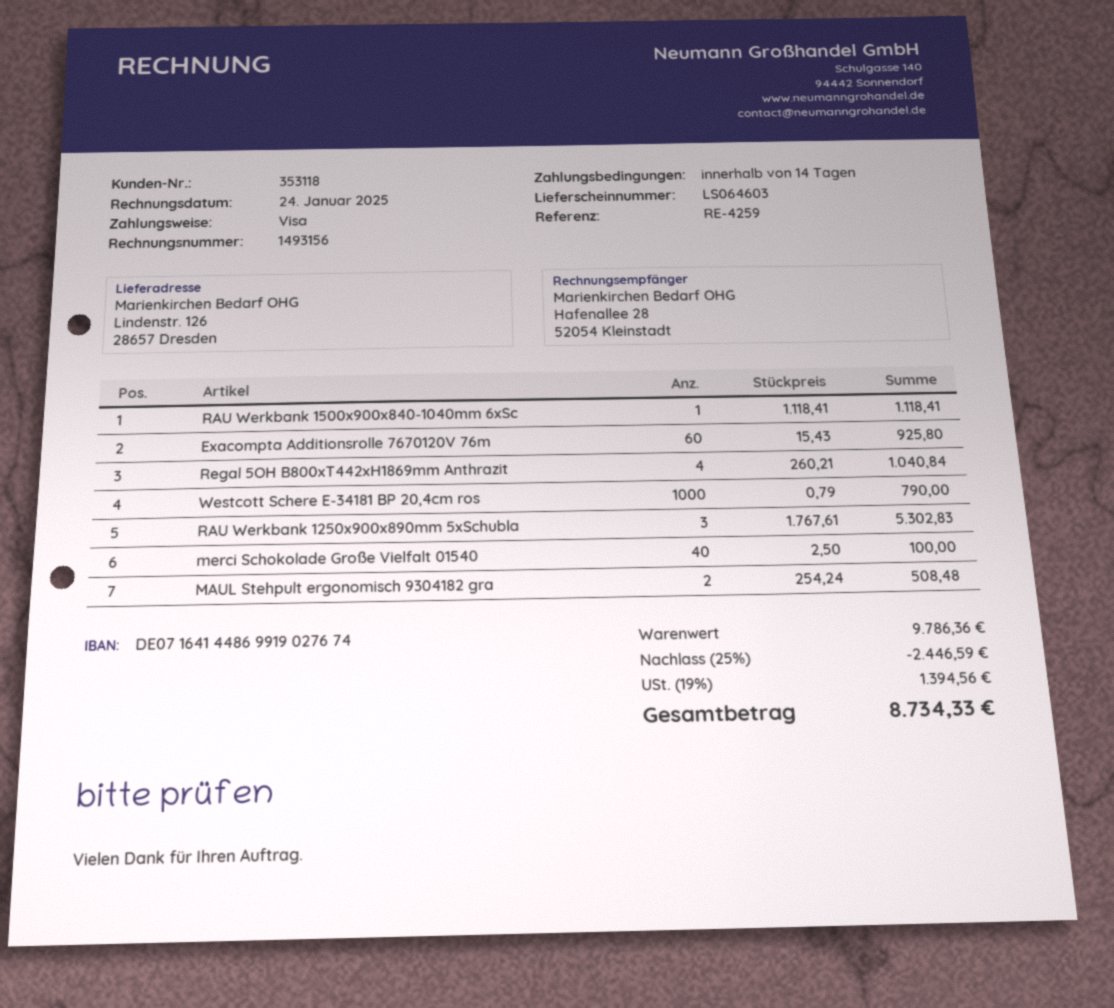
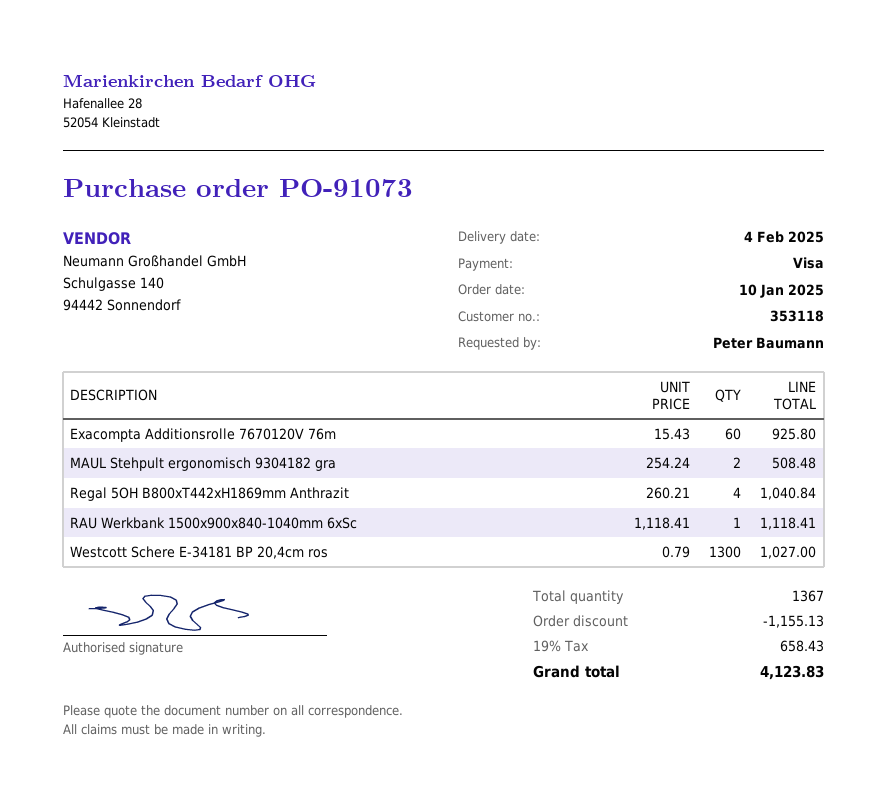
Westcott Schere E-34181 BP 20,4cm ros: 1000 x 0.79 = 790.00 -> 1300 x 0.79 = 1027.00
RAU Werkbank 1250x900x890mm 5xSchubla: 3 x 1767.61 = 5302.83 -> none
merci Schokolade Große Vielfalt 01540: 40 x 2.50 = 100.00 -> none
discount: 2446.59 -> 1155.13
tax: 19% = 1394.56 -> 19% = 658.43
total: 8734.33 -> 4123.83

